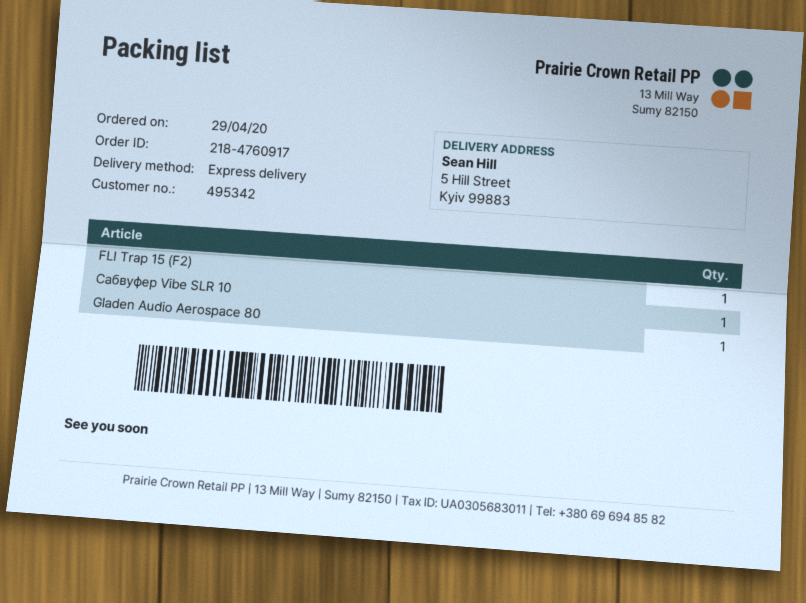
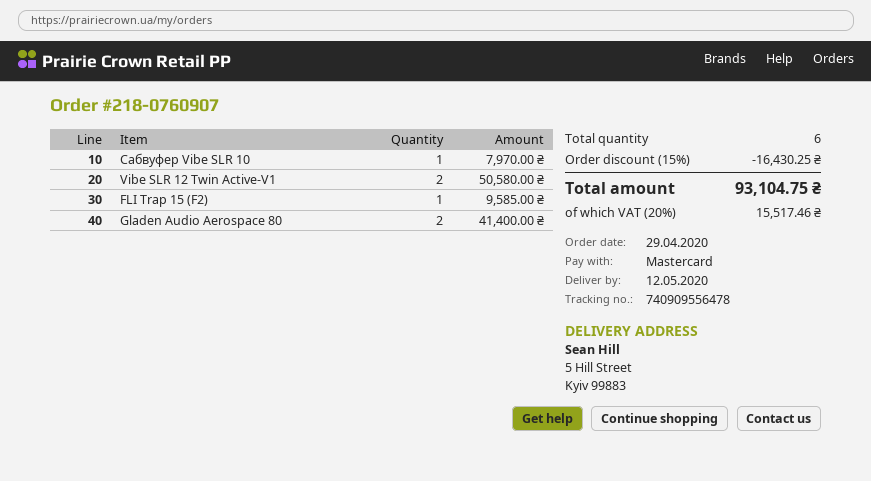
order number: 218-4760917 -> 218-0760907
Gladen Audio Aerospace 80: 1 -> 2
Vibe SLR 12 Twin Active-V1: none -> 2

